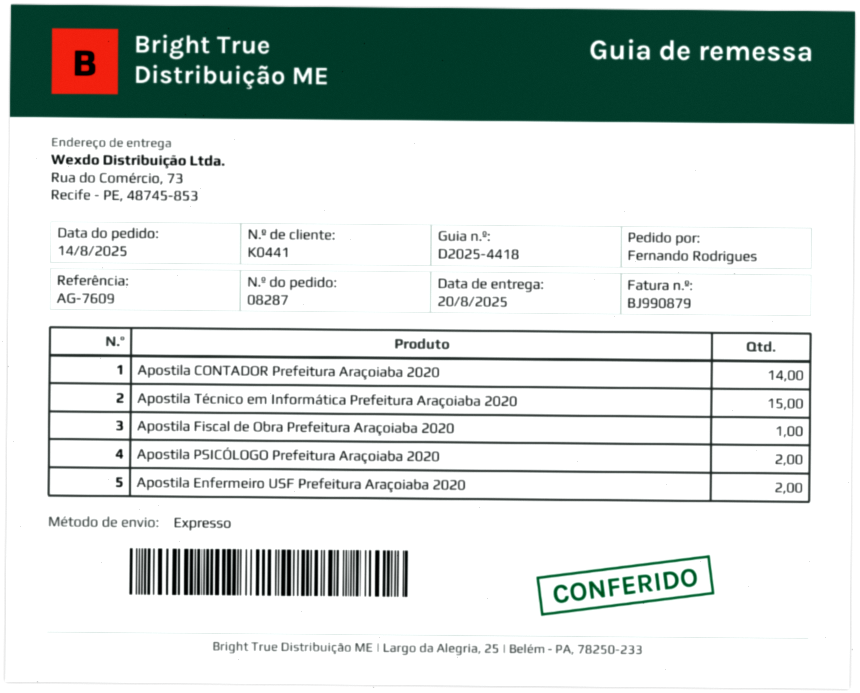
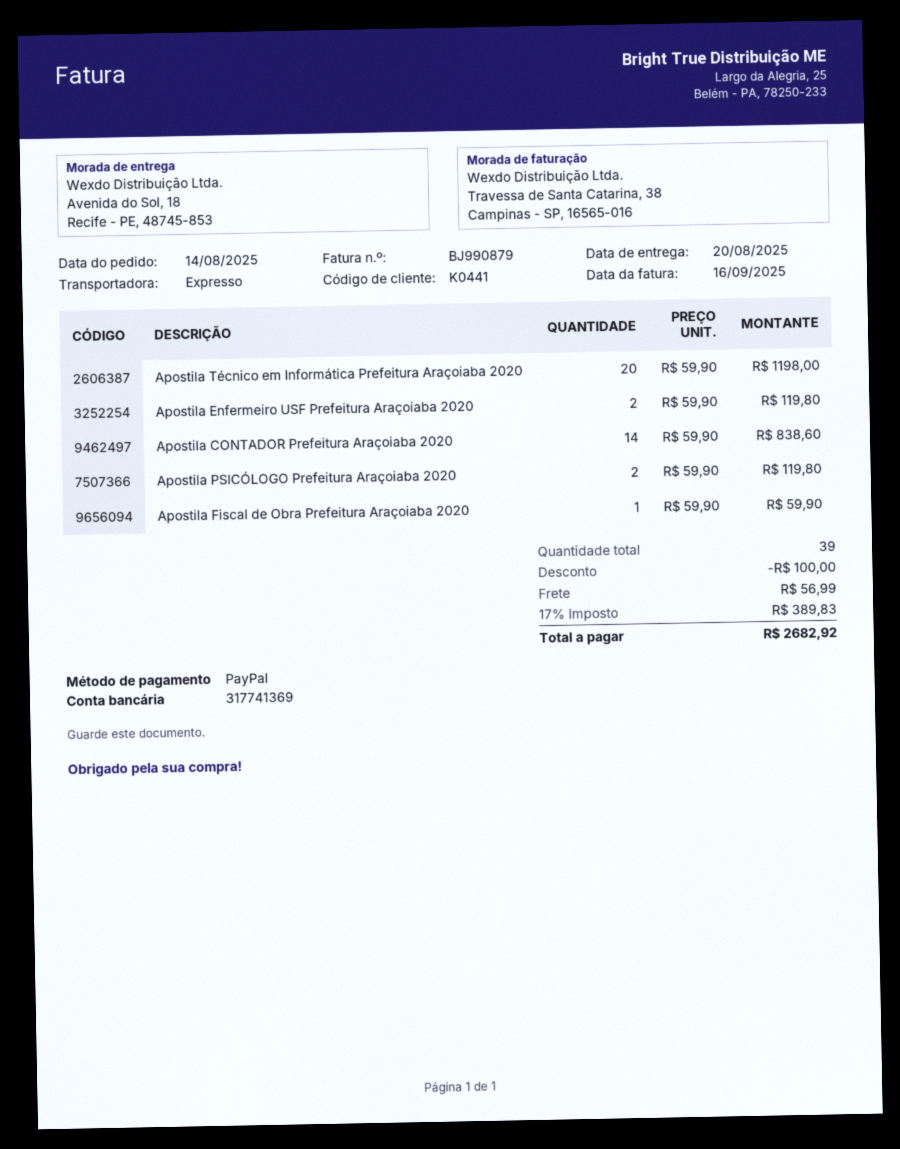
ship to: Rua do Comércio, 73, Recife - PE, 48745-853 -> Avenida do Sol, 18, Recife - PE, 48745-853
Apostila Técnico em Informática Prefeitura Araçoiaba 2020: 15 -> 20

